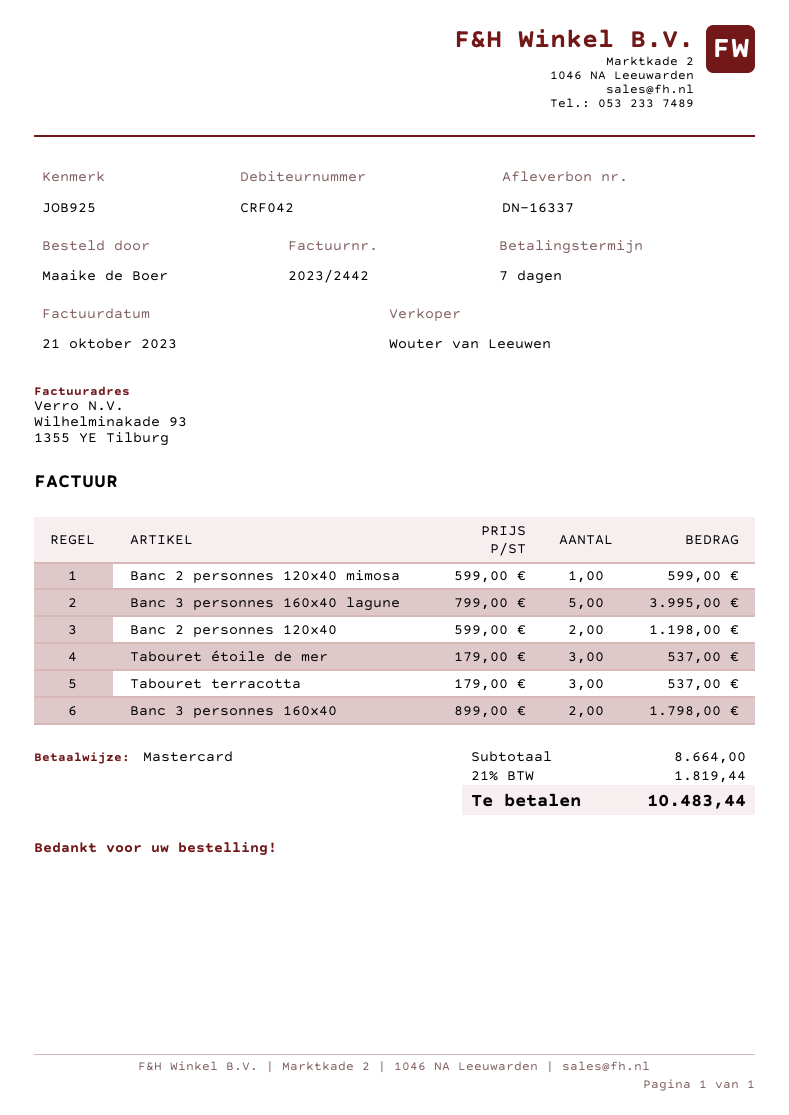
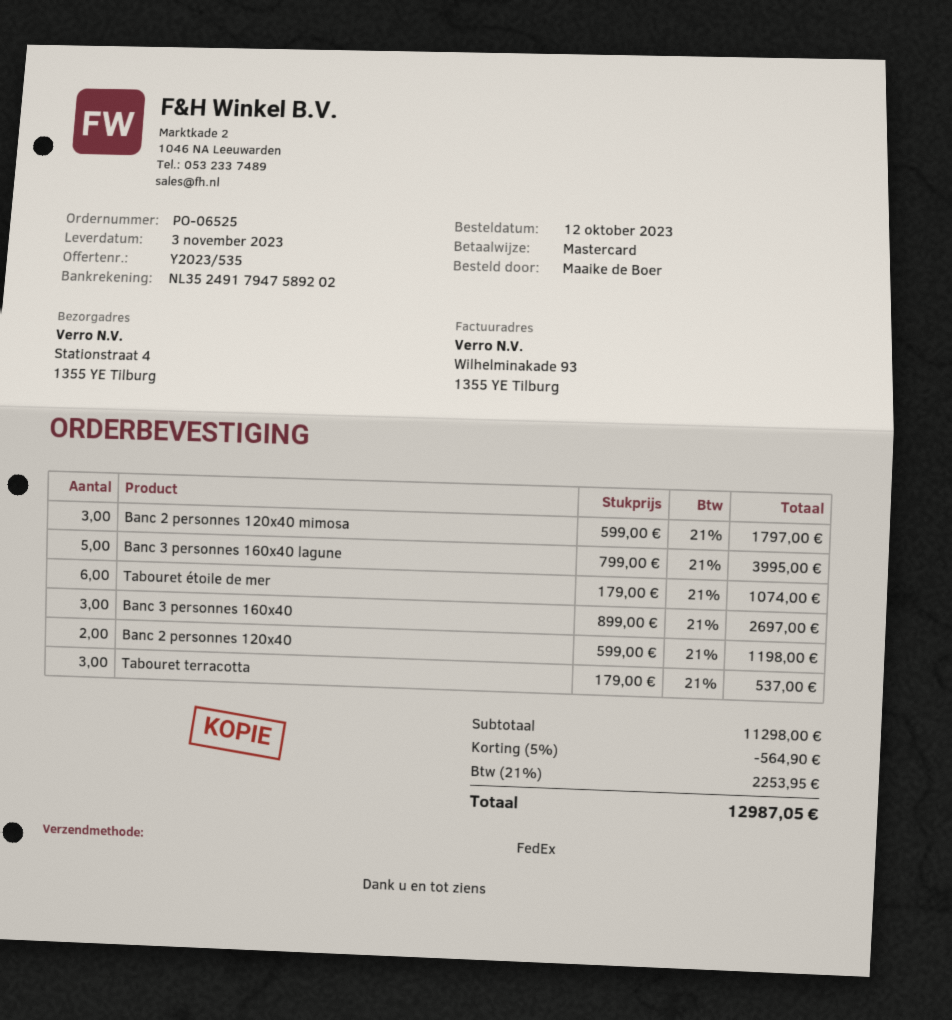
Banc 2 personnes 120x40 mimosa: 1 x 599.00 = 599.00 -> 3 x 599.00 = 1797.00
Tabouret étoile de mer: 3 x 179.00 = 537.00 -> 6 x 179.00 = 1074.00
Banc 3 personnes 160x40: 2 x 899.00 = 1798.00 -> 3 x 899.00 = 2697.00
subtotal: 8664.00 -> 11298.00
discount: none -> 5% = 564.90
tax: 21% = 1819.44 -> 21% = 2253.95
total: 10483.44 -> 12987.05

